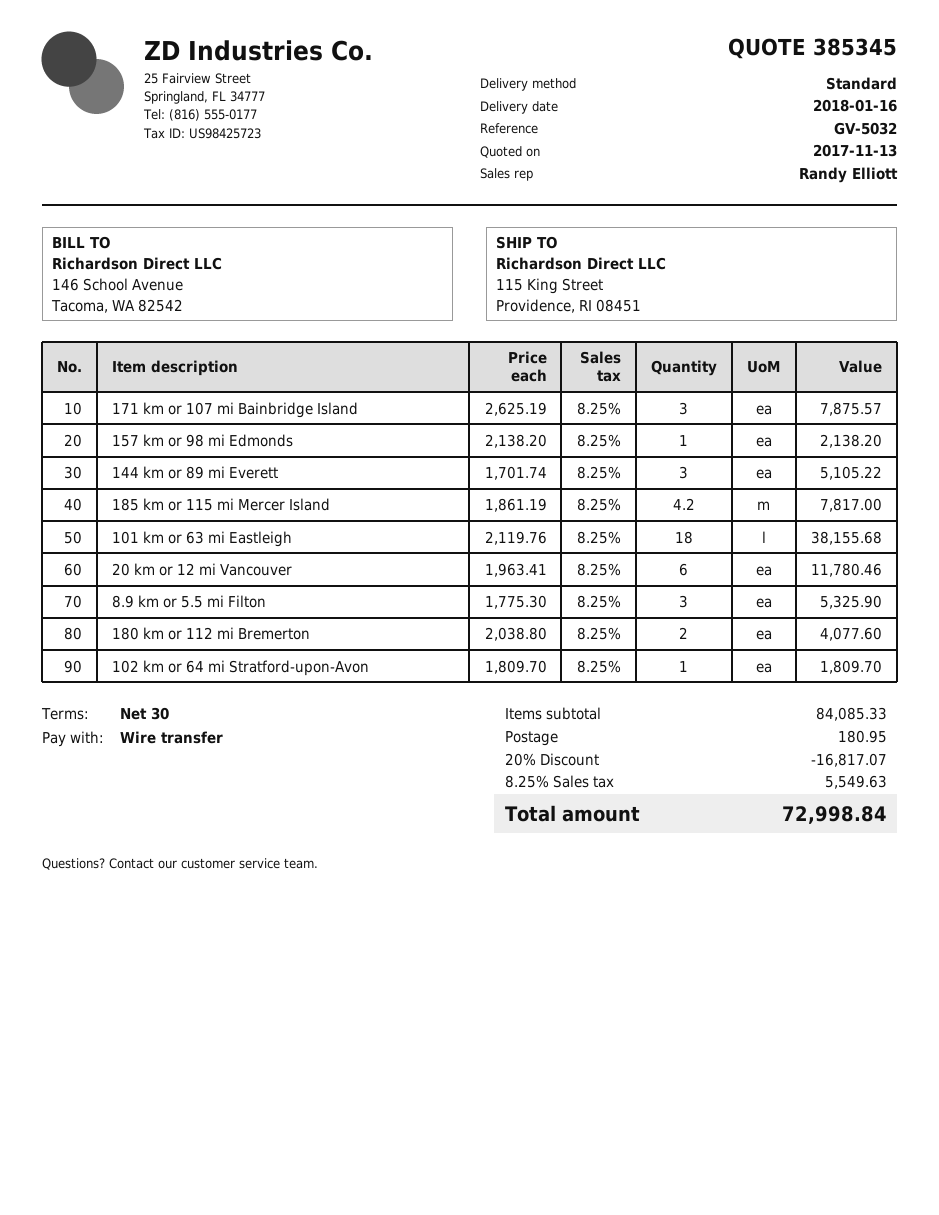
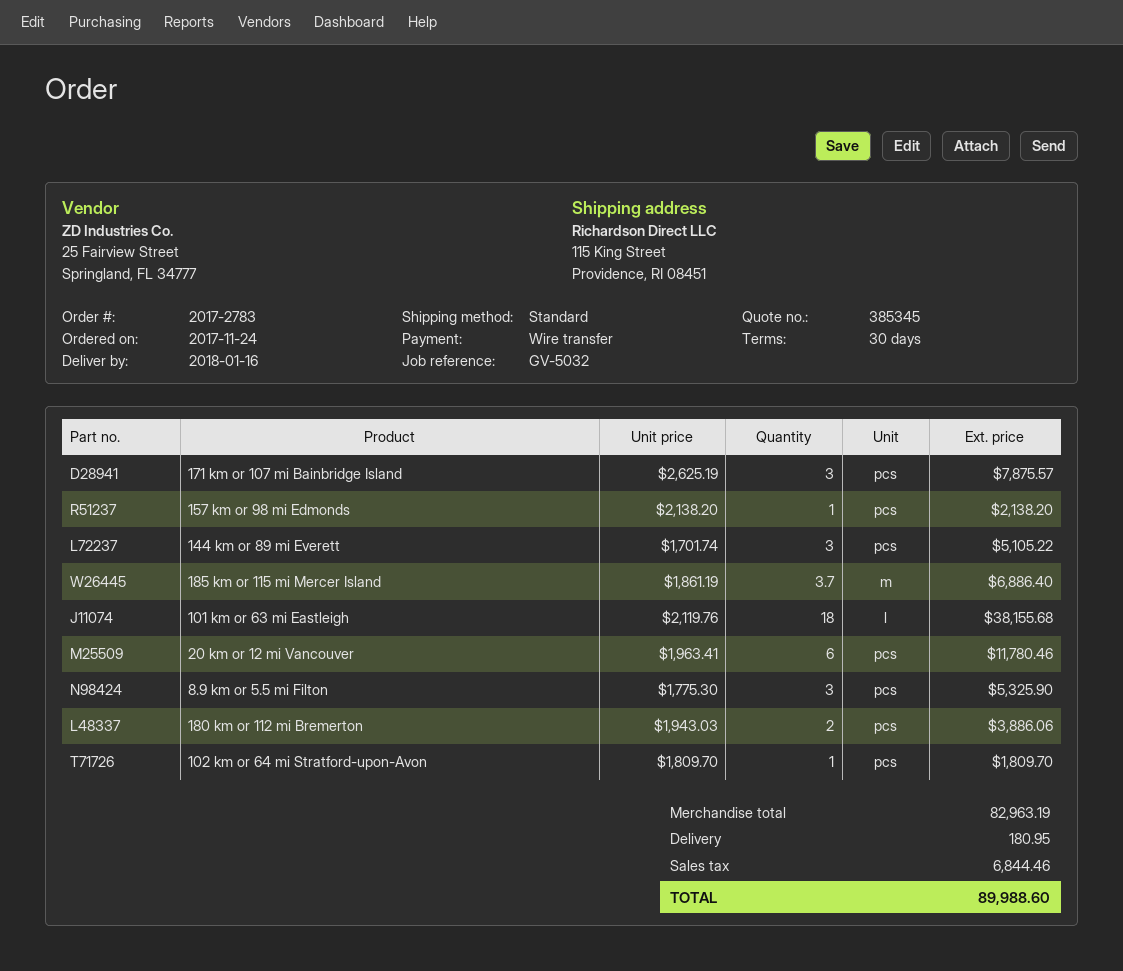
185 km or 115 mi Mercer Island: 4.2 x 1861.19 = 7817.00 -> 3.7 x 1861.19 = 6886.40
180 km or 112 mi Bremerton: 2 x 2038.80 = 4077.60 -> 2 x 1943.03 = 3886.06
subtotal: 84085.33 -> 82963.19
discount: 20% = 16817.07 -> none
tax: 5549.63 -> 6844.46
total: 72998.84 -> 89988.60

